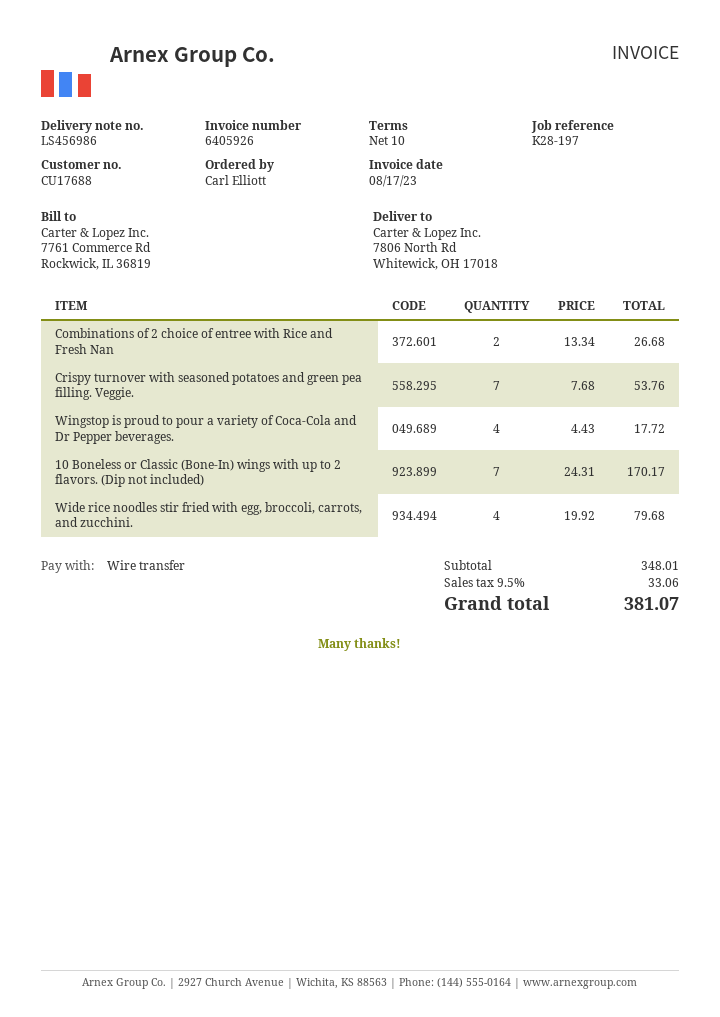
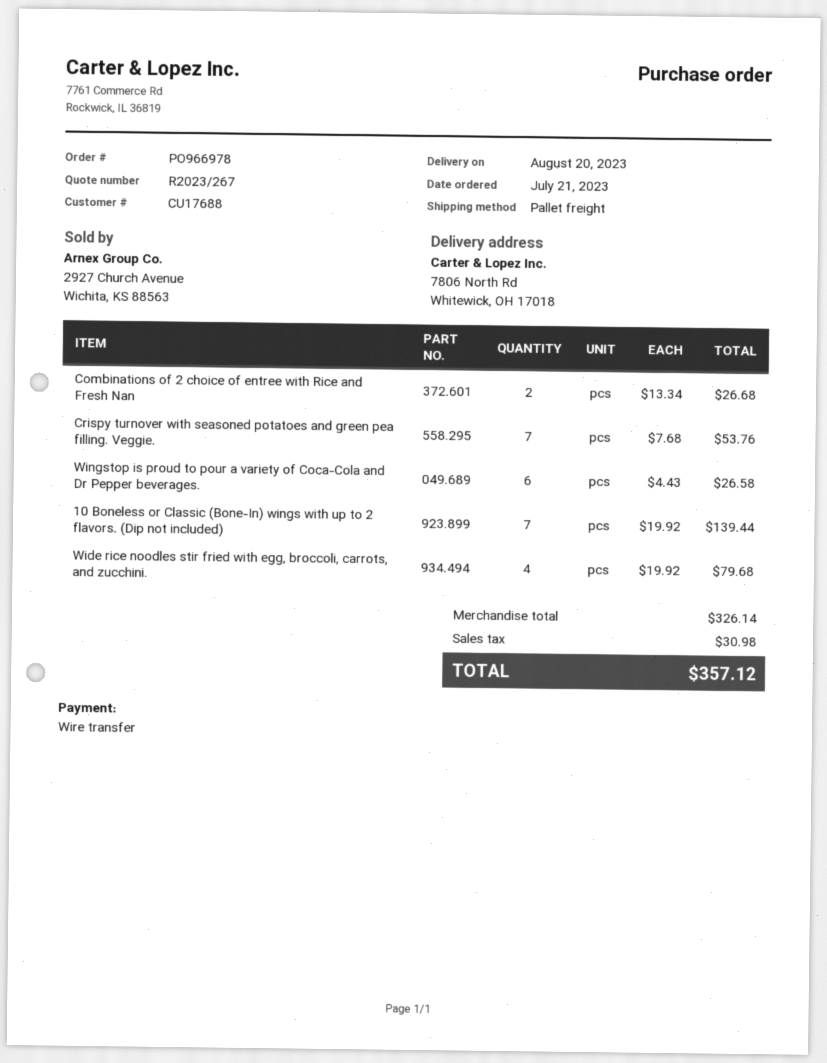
Wingstop is proud to pour a variety of Coca-Cola and Dr Pepper beverages.: 4 x 4.43 = 17.72 -> 6 x 4.43 = 26.58
10 Boneless or Classic (Bone-In) wings with up to 2 flavors. (Dip not included): 7 x 24.31 = 170.17 -> 7 x 19.92 = 139.44
subtotal: 348.01 -> 326.14
tax: 33.06 -> 30.98
total: 381.07 -> 357.12

